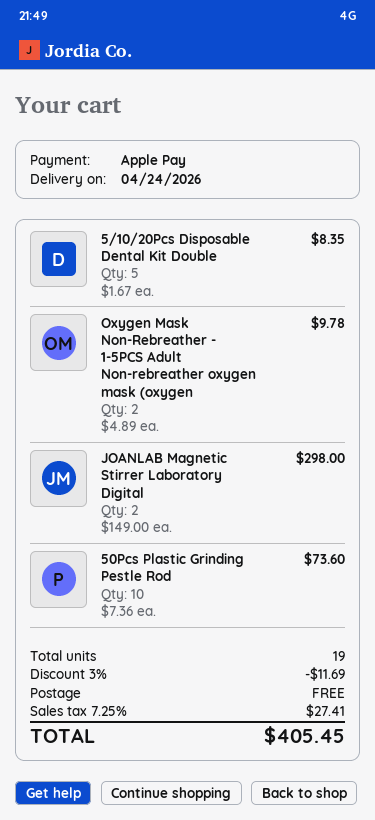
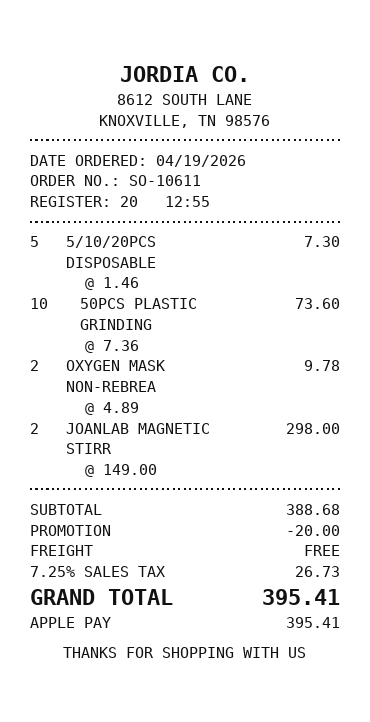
5/10/20Pcs Disposable Dental Kit Double: 5 x 1.67 = 8.35 -> 5 x 1.46 = 7.30
discount: 11.69 -> 20.00
tax: 7.25% = 27.41 -> 7.25% = 26.73
total: 405.45 -> 395.41

